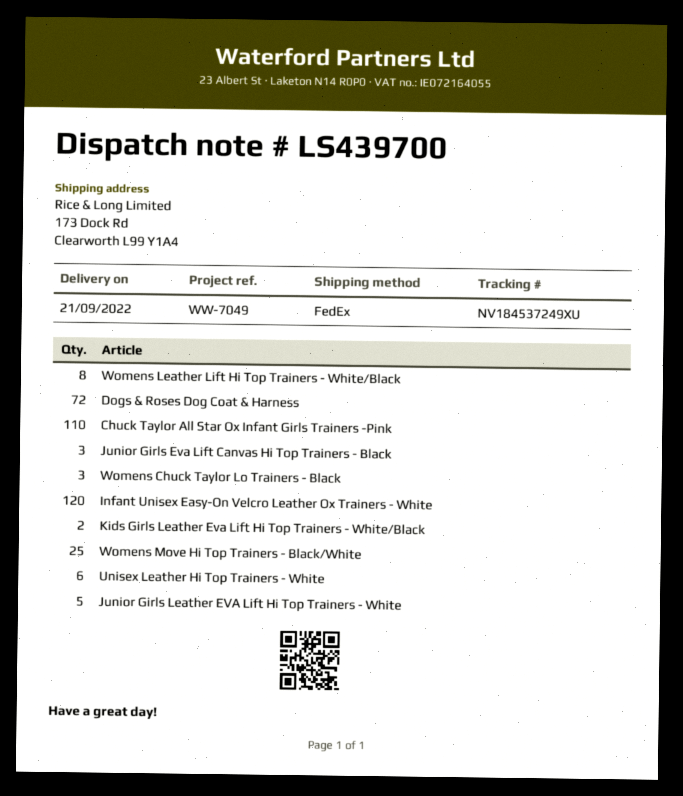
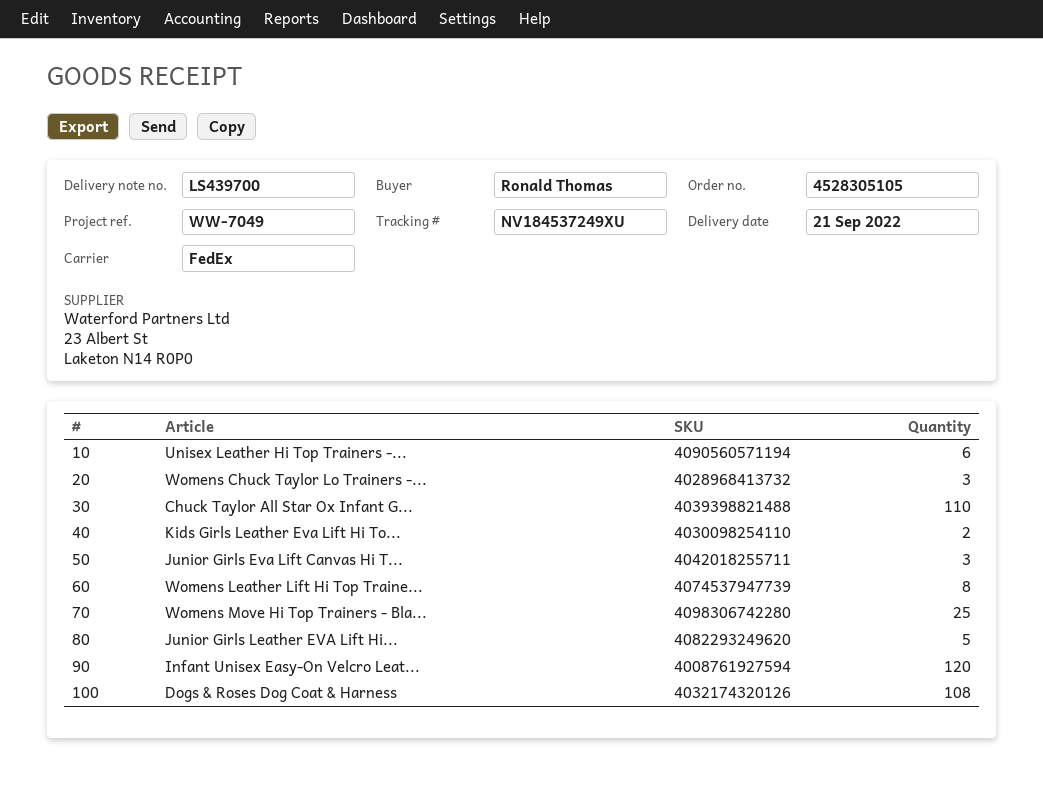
Dogs & Roses Dog Coat & Harness: 72 -> 108

